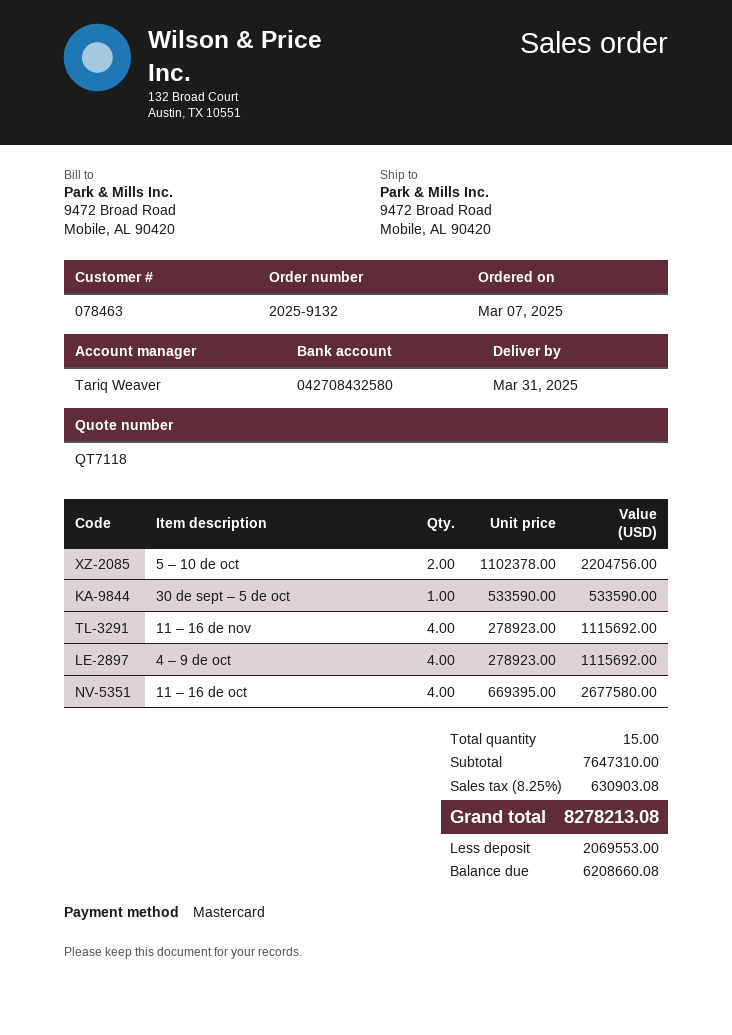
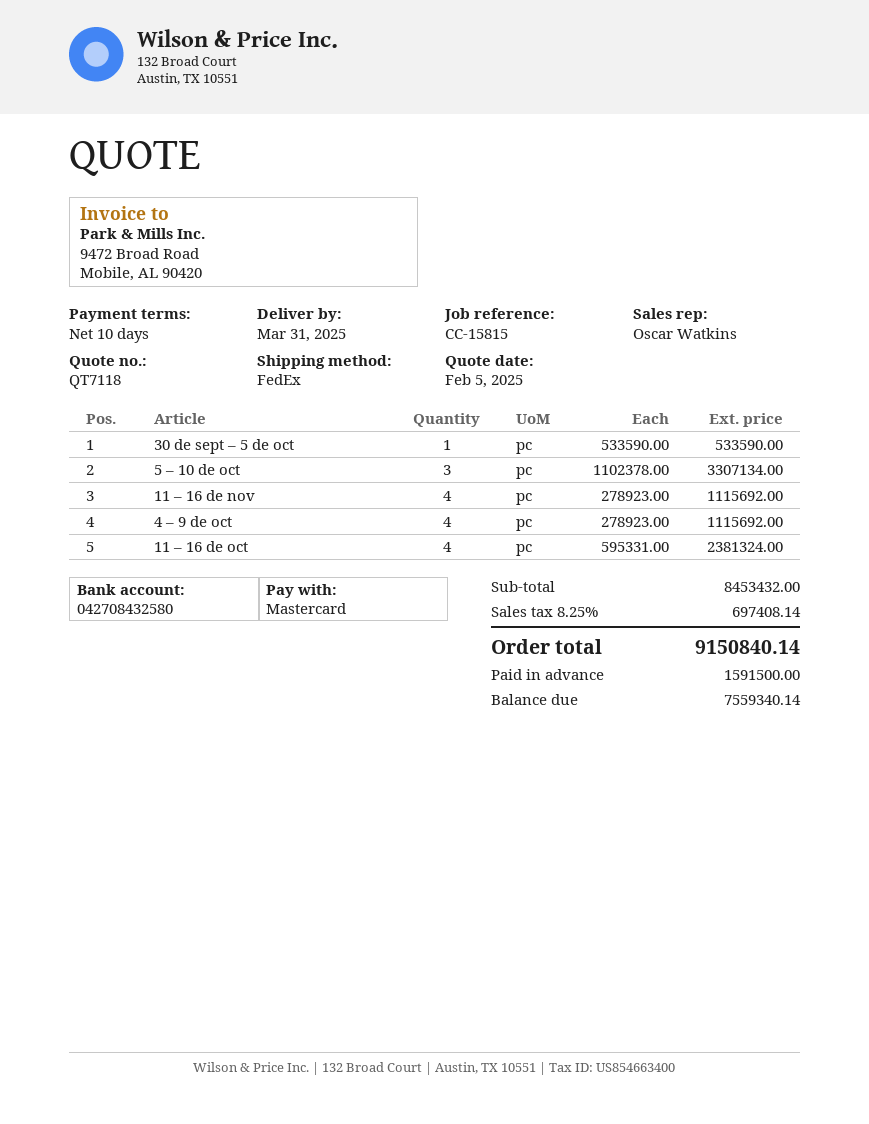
sales rep: Tariq Weaver -> Oscar Watkins
5 – 10 de oct: 2 x 1102378.00 = 2204756.00 -> 3 x 1102378.00 = 3307134.00
11 – 16 de oct: 4 x 669395.00 = 2677580.00 -> 4 x 595331.00 = 2381324.00
subtotal: 7647310.00 -> 8453432.00
tax: 8.25% = 630903.08 -> 8.25% = 697408.14
total: 8278213.08 -> 9150840.14
deposit: 2069553.00 -> 1591500.00
balance: 6208660.08 -> 7559340.14

